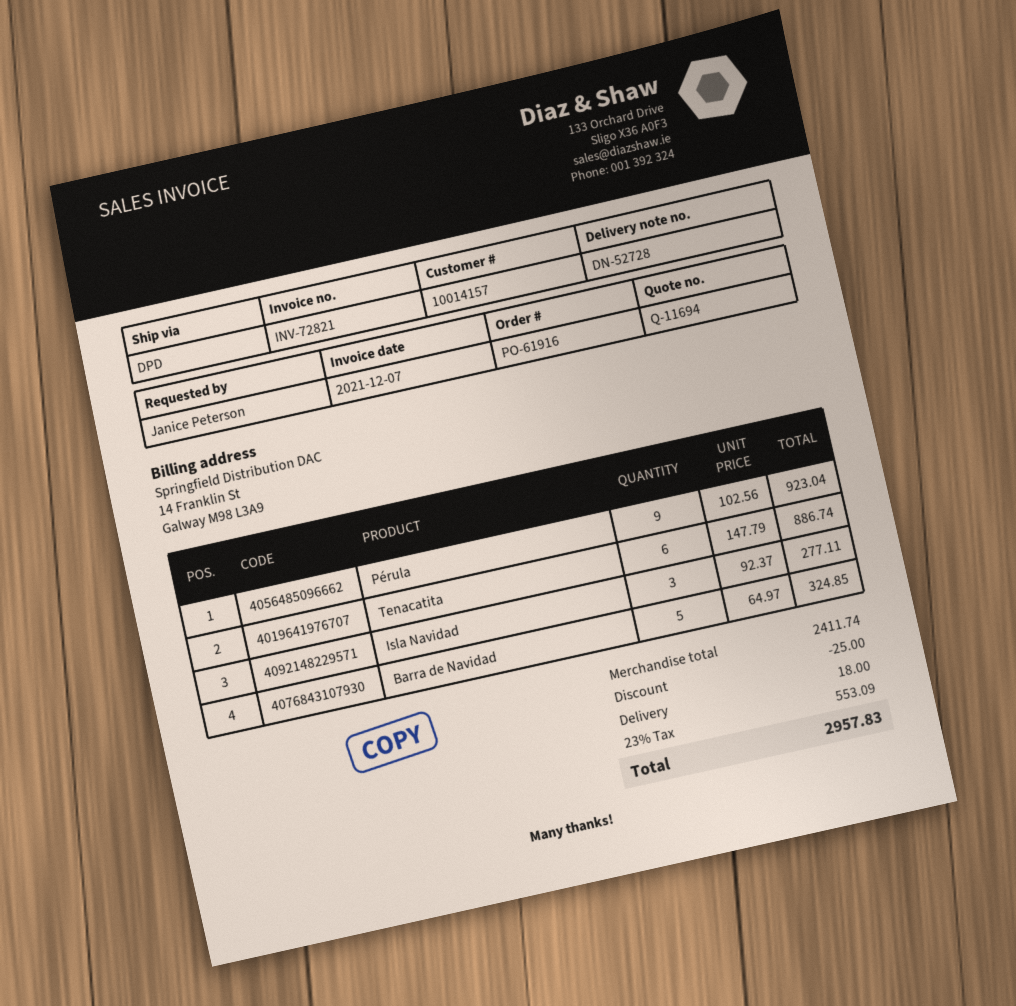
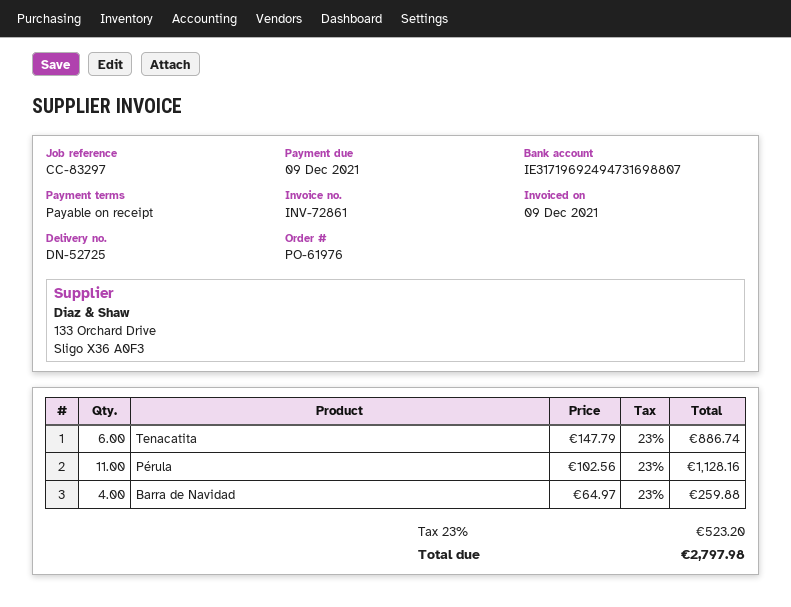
order number: PO-61916 -> PO-61976
delivery note number: DN-52728 -> DN-52725
invoice number: INV-72821 -> INV-72861
invoice date: 2021-12-07 -> 2021-12-09
Pérula: 9 x 102.56 = 923.04 -> 11 x 102.56 = 1128.16
Isla Navidad: 3 x 92.37 = 277.11 -> none
Barra de Navidad: 5 x 64.97 = 324.85 -> 4 x 64.97 = 259.88
discount: 25.00 -> none
shipping: 18.00 -> none
tax: 23% = 553.09 -> 23% = 523.20
total: 2957.83 -> 2797.98

